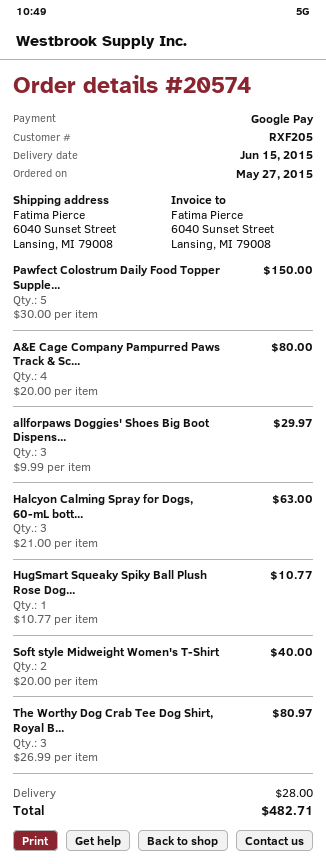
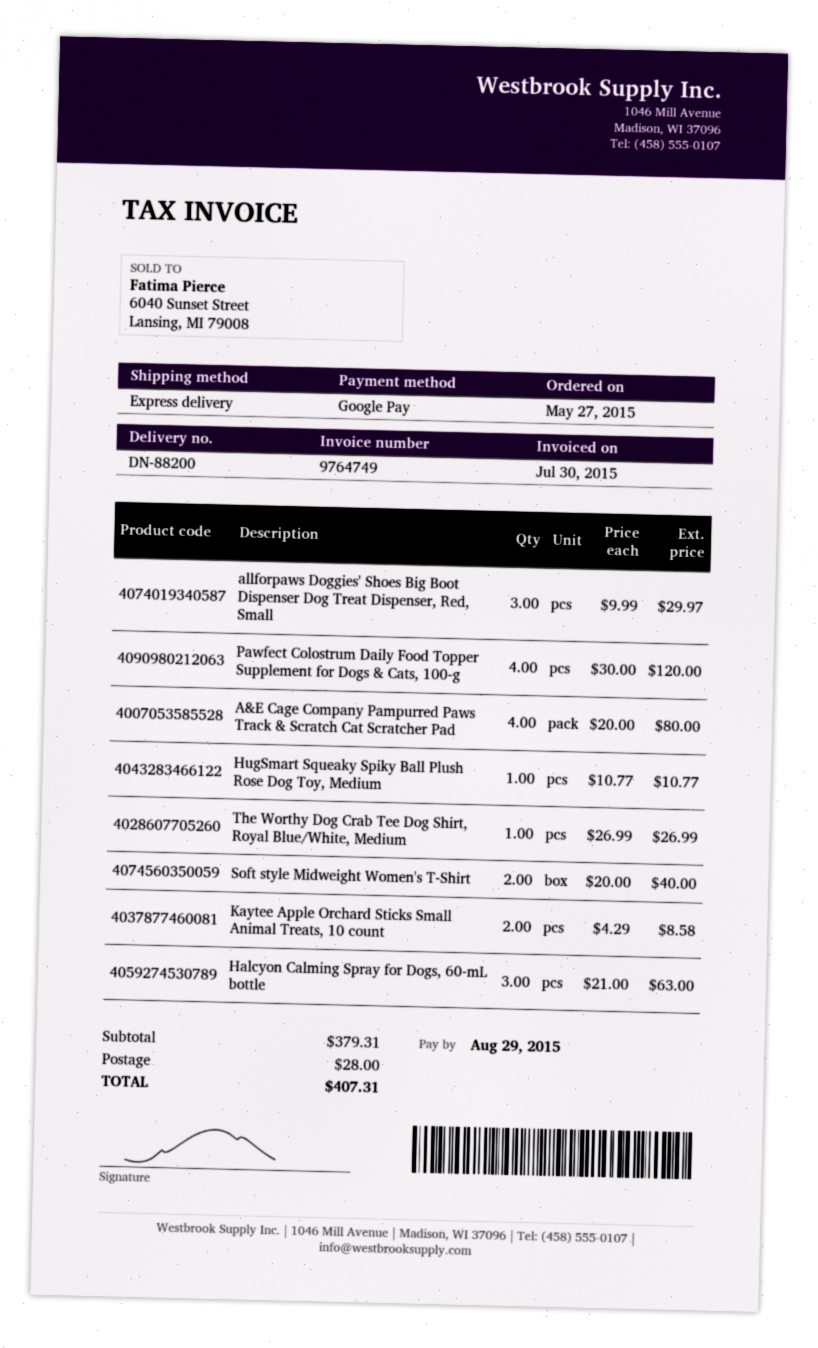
Pawfect Colostrum Daily Food Topper Supple...: 5 x 30.00 = 150.00 -> 4 x 30.00 = 120.00
The Worthy Dog Crab Tee Dog Shirt, Royal B...: 3 x 26.99 = 80.97 -> 1 x 26.99 = 26.99
Kaytee Apple Orchard Sticks Small Animal Treats, 10 count: none -> 2 x 4.29 = 8.58
total: 482.71 -> 407.31

